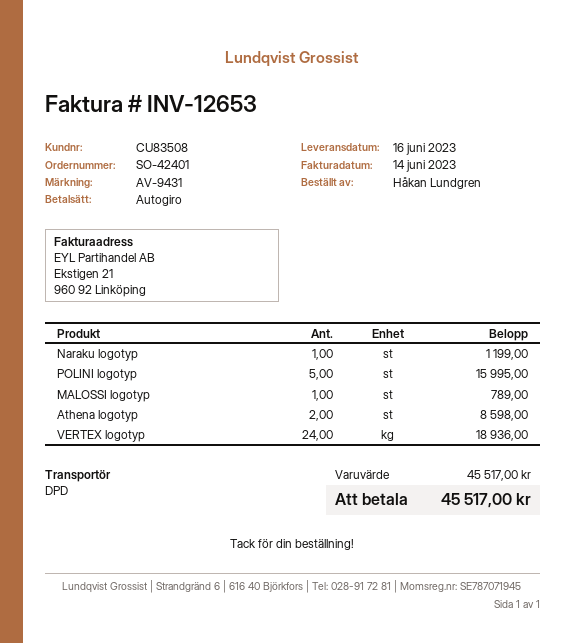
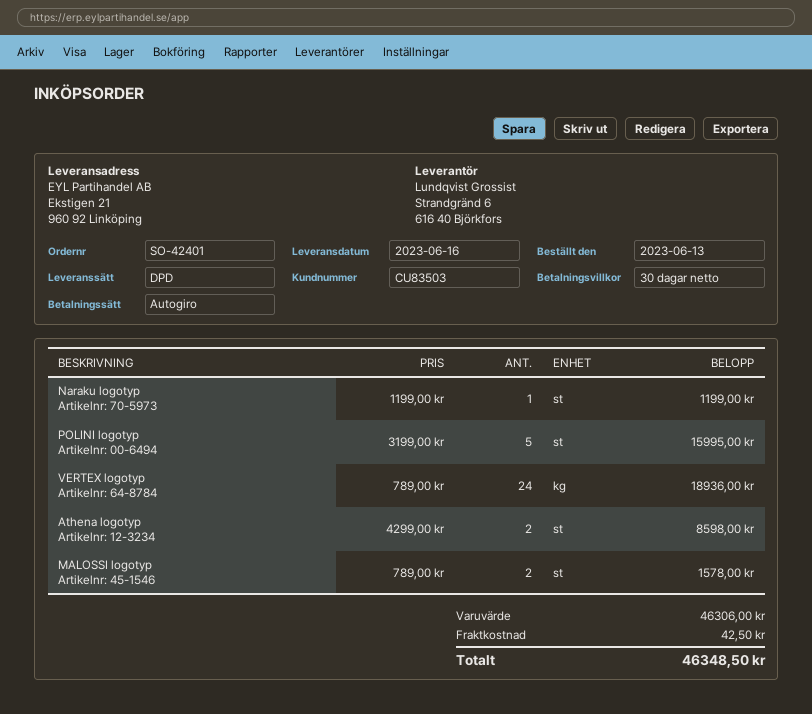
customer number: CU83508 -> CU83503
MALOSSI logotyp: 1 for 789.00 -> 2 for 1578.00
subtotal: 45517.00 -> 46306.00
shipping: none -> 42.50
total: 45517.00 -> 46348.50

